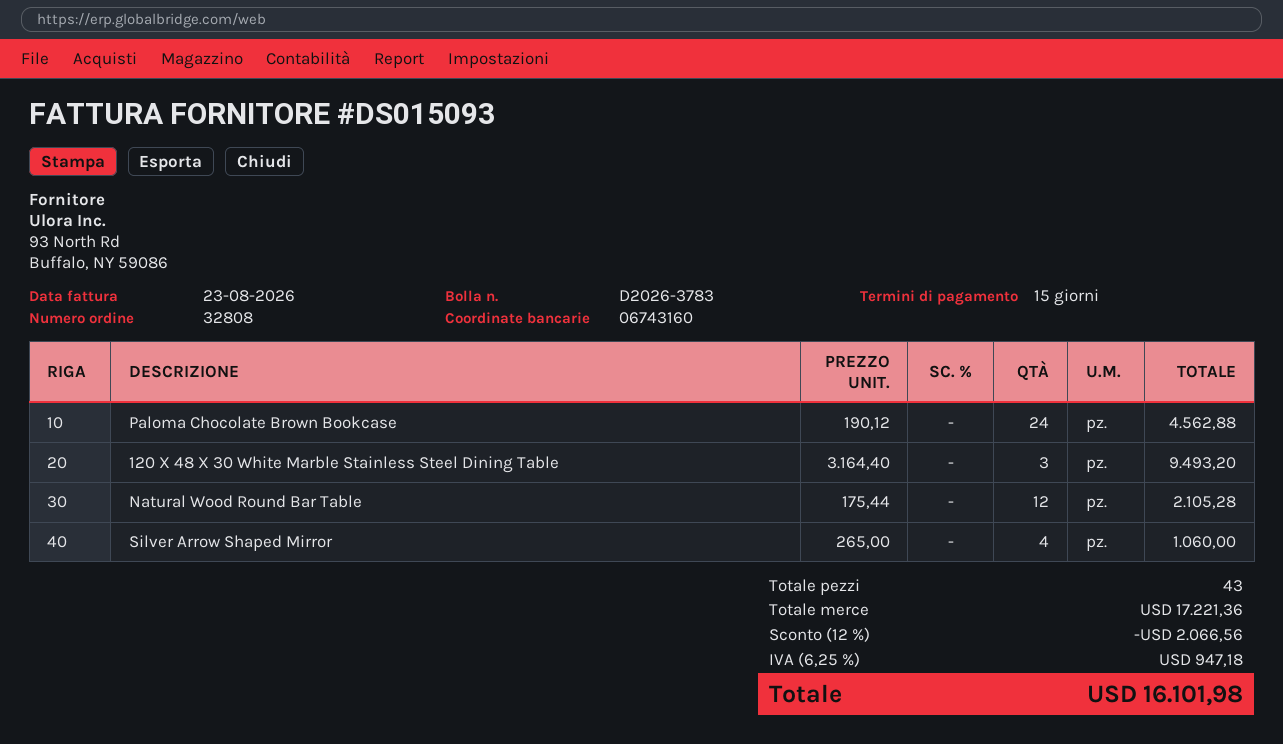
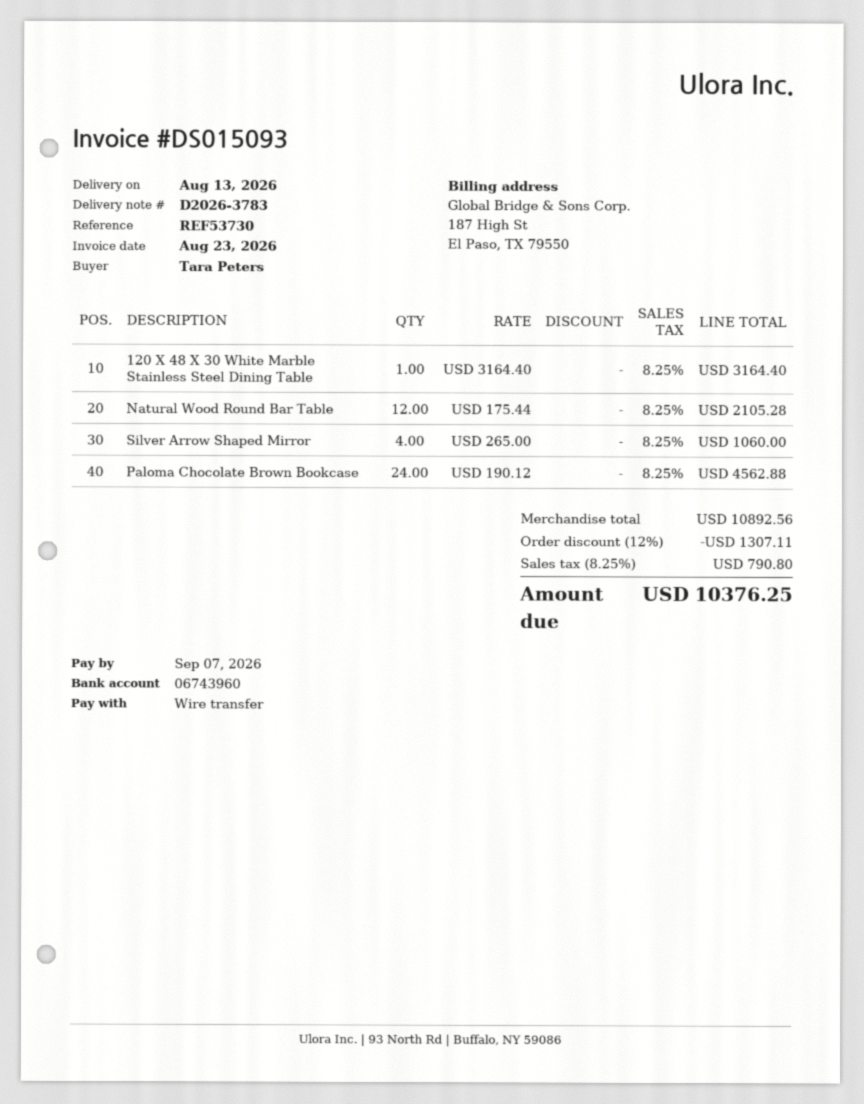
bank account: 06743160 -> 06743960
120 X 48 X 30 White Marble Stainless Steel Dining Table: 3 x 3164.40 = 9493.20 -> 1 x 3164.40 = 3164.40
subtotal: 17221.36 -> 10892.56
discount: 12% = 2066.56 -> 12% = 1307.11
tax: 6.25% = 947.18 -> 8.25% = 790.80
total: 16101.98 -> 10376.25

